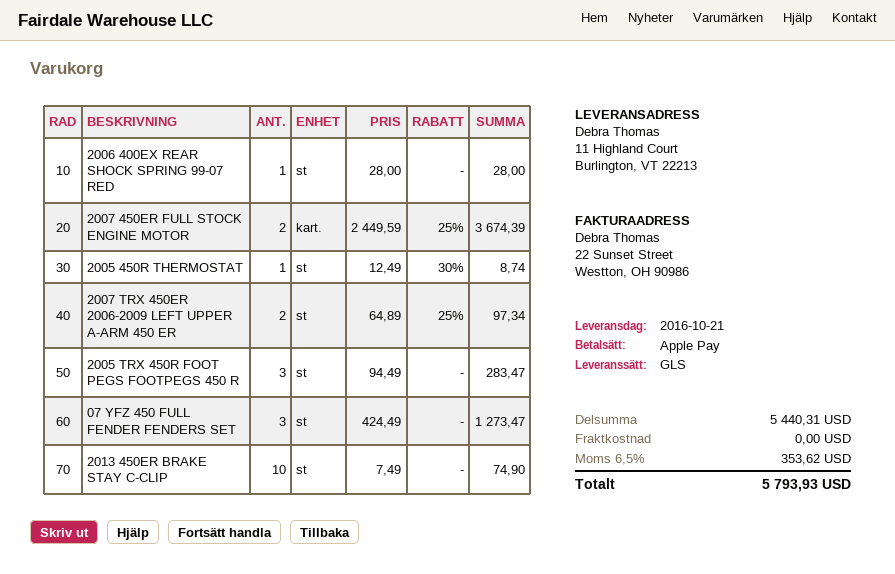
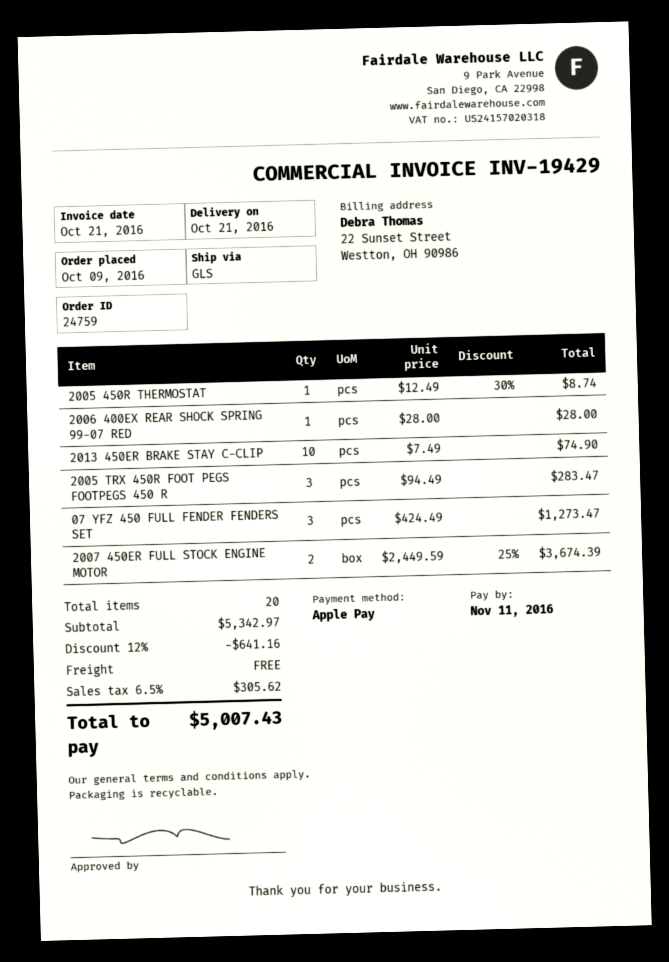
2007 TRX 450ER 2006-2009 LEFT UPPER A-ARM 450 ER: 2 x 64.89 - 25% = 97.34 -> none
subtotal: 5440.31 -> 5342.97
discount: none -> 12% = 641.16
tax: 6.5% = 353.62 -> 6.5% = 305.62
total: 5793.93 -> 5007.43

